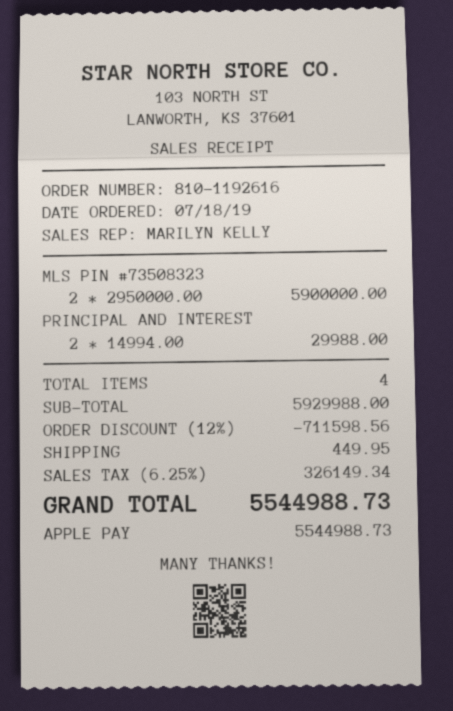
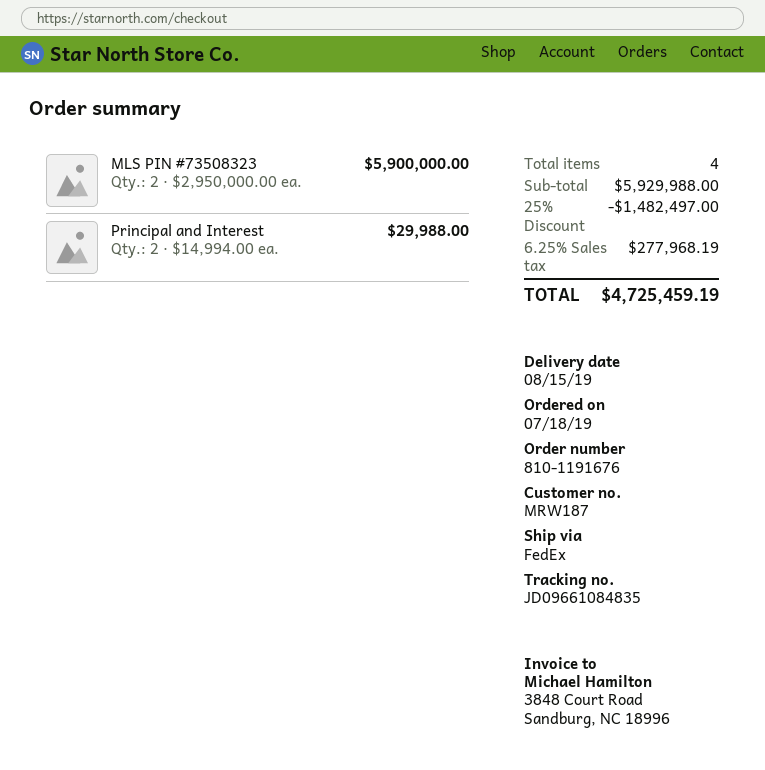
order number: 810-1192616 -> 810-1191676
discount: 12% = 711598.56 -> 25% = 1482497.00
shipping: 449.95 -> none
tax: 6.25% = 326149.34 -> 6.25% = 277968.19
total: 5544988.73 -> 4725459.19

